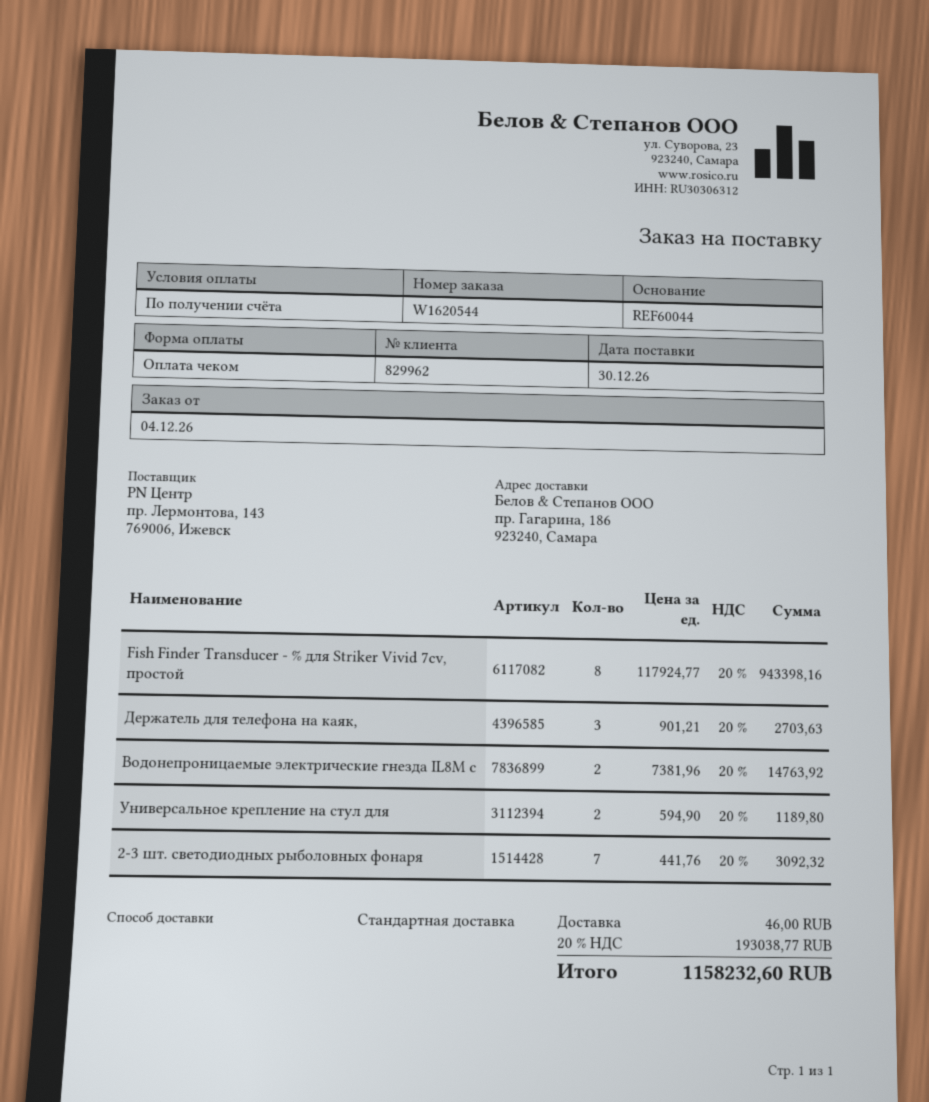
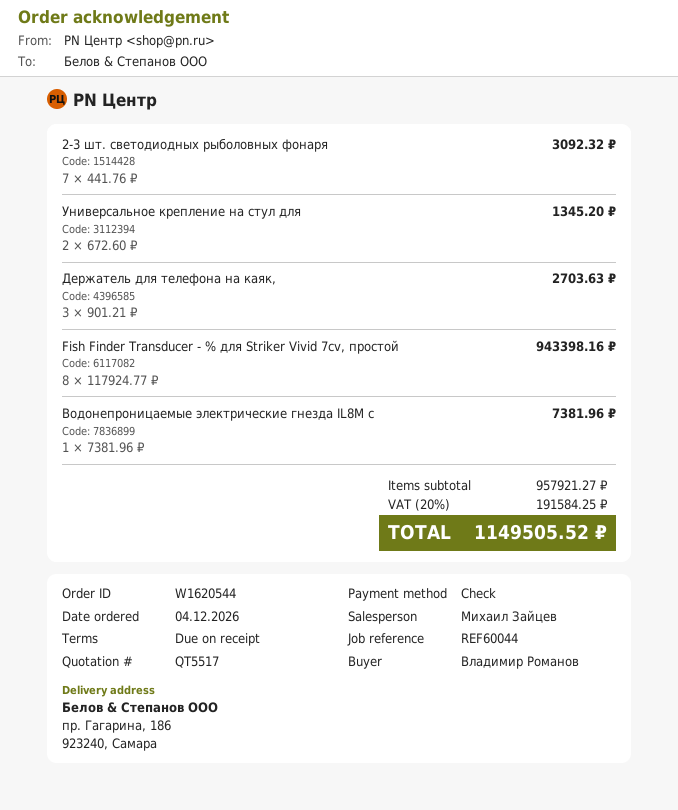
Водонепроницаемые электрические гнезда IL8M с: 2 x 7381.96 = 14763.92 -> 1 x 7381.96 = 7381.96
Универсальное крепление на стул для: 2 x 594.90 = 1189.80 -> 2 x 672.60 = 1345.20
shipping: 46.00 -> none
tax: 20% = 193038.77 -> 20% = 191584.25
total: 1158232.60 -> 1149505.52

